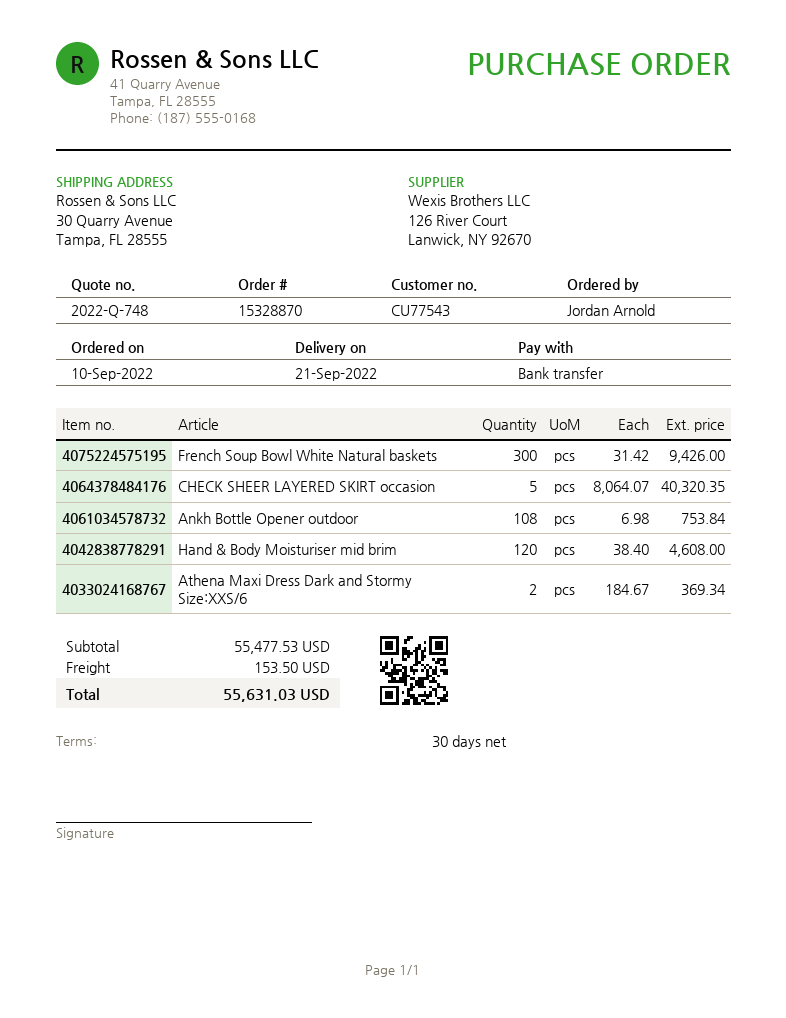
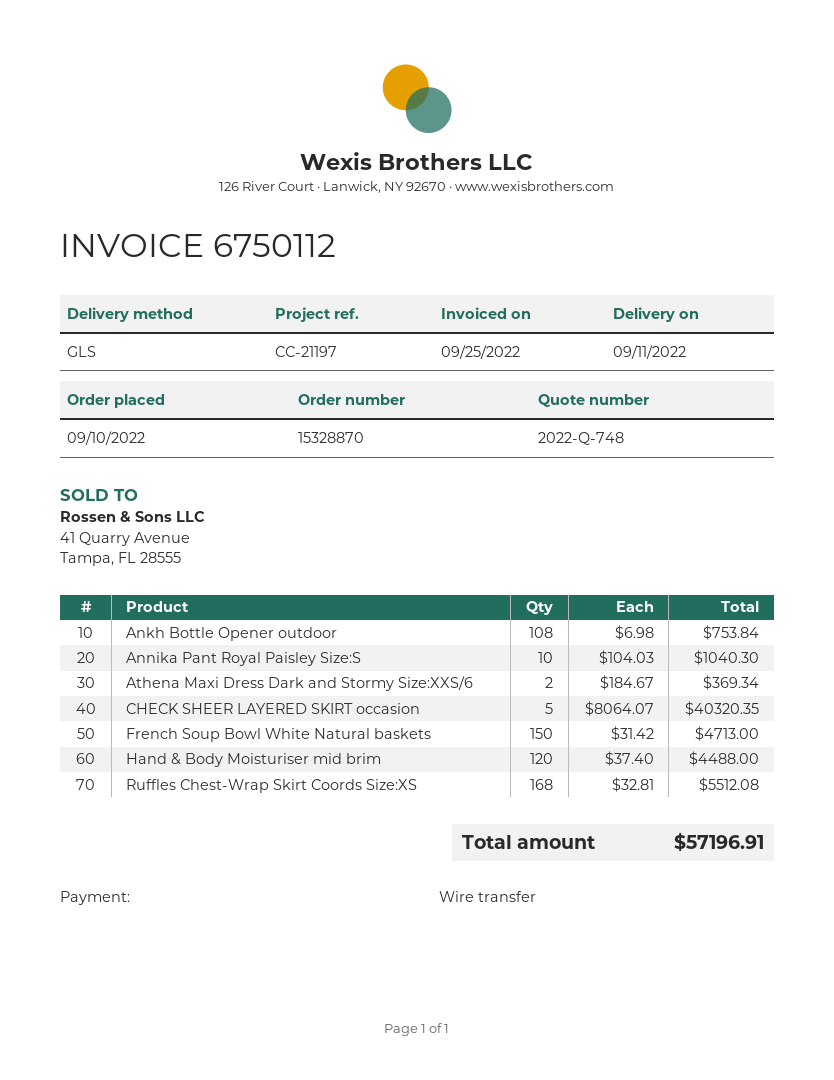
delivery date: 2022-09-21 -> 2022-09-11
French Soup Bowl White Natural baskets: 300 x 31.42 = 9426.00 -> 150 x 31.42 = 4713.00
Hand & Body Moisturiser mid brim: 120 x 38.40 = 4608.00 -> 120 x 37.40 = 4488.00
Annika Pant Royal Paisley Size:S: none -> 10 x 104.03 = 1040.30
Ruffles Chest-Wrap Skirt Coords Size:XS: none -> 168 x 32.81 = 5512.08
shipping: 153.50 -> none
total: 55631.03 -> 57196.91

